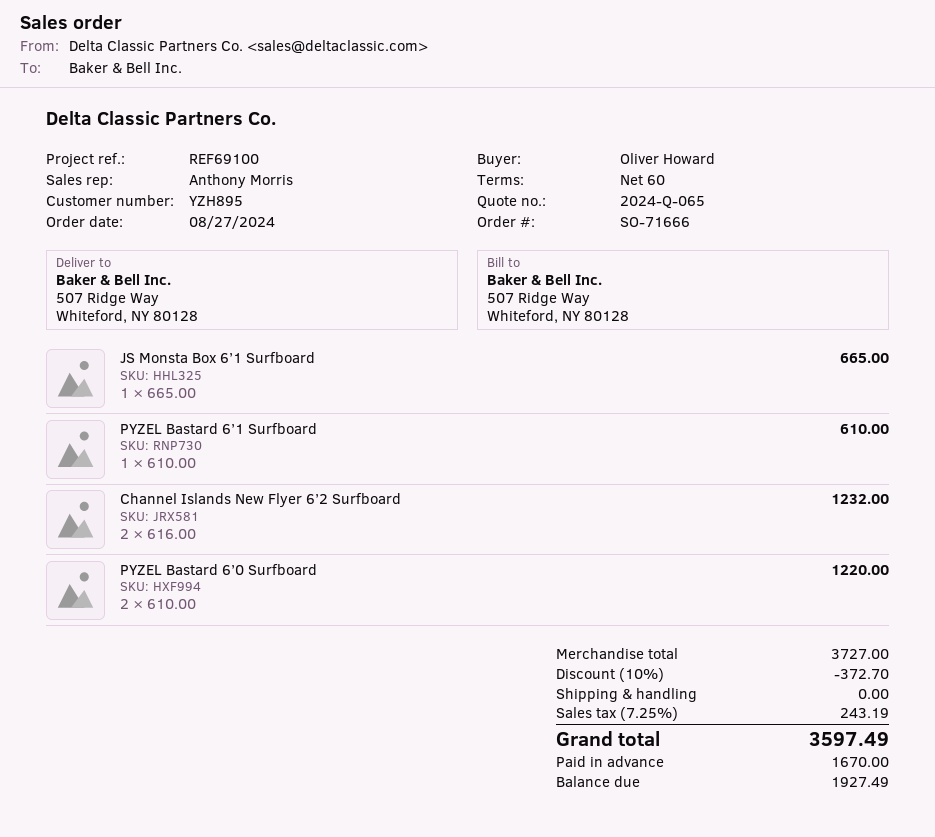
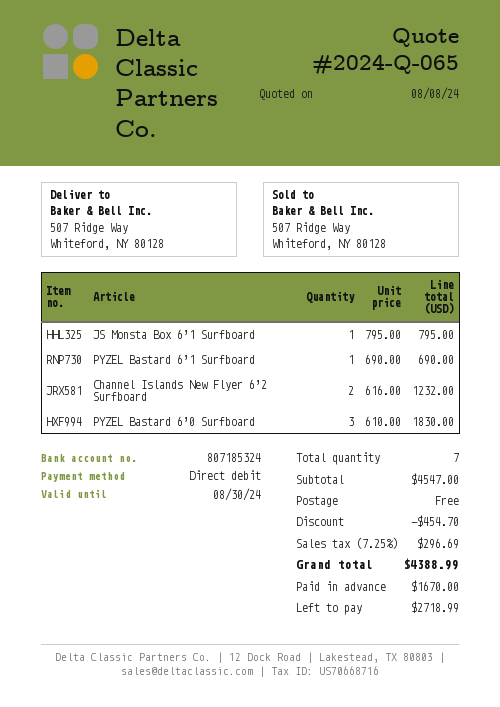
JS Monsta Box 6’1 Surfboard: 1 x 665.00 = 665.00 -> 1 x 795.00 = 795.00
PYZEL Bastard 6’1 Surfboard: 1 x 610.00 = 610.00 -> 1 x 690.00 = 690.00
PYZEL Bastard 6’0 Surfboard: 2 x 610.00 = 1220.00 -> 3 x 610.00 = 1830.00
subtotal: 3727.00 -> 4547.00
discount: 372.70 -> 454.70
tax: 7.25% = 243.19 -> 7.25% = 296.69
total: 3597.49 -> 4388.99
balance: 1927.49 -> 2718.99

